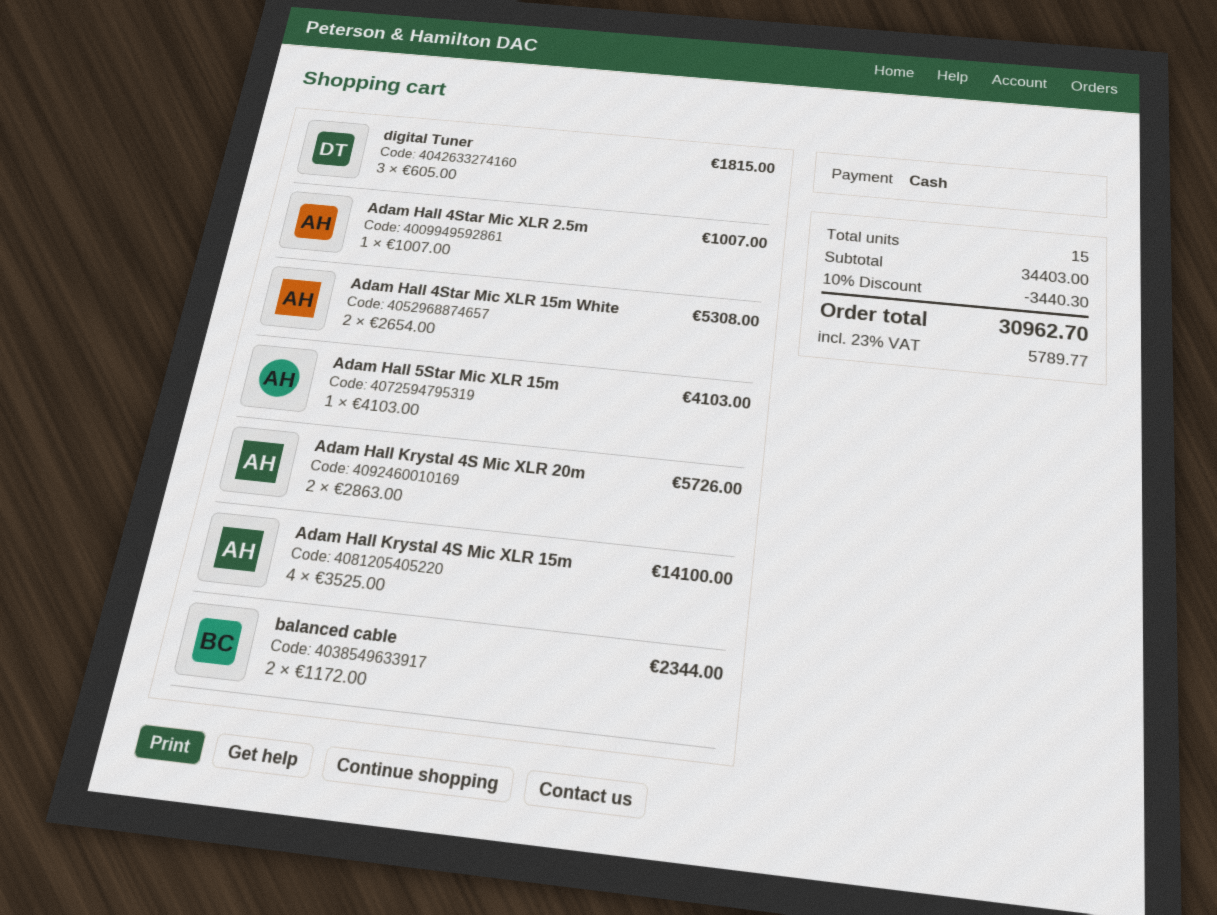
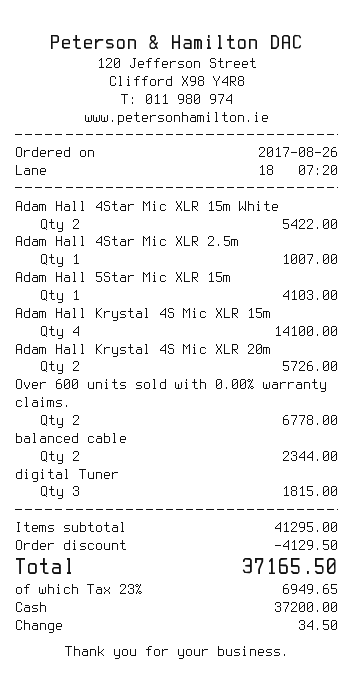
Adam Hall 4Star Mic XLR 15m White: 2 for 5308.00 -> 2 for 5422.00
Over 600 units sold with 0.00% warranty claims.: none -> 2 for 6778.00
subtotal: 34403.00 -> 41295.00
discount: 3440.30 -> 4129.50
tax: 23% = 5789.77 -> 23% = 6949.65
total: 30962.70 -> 37165.50

